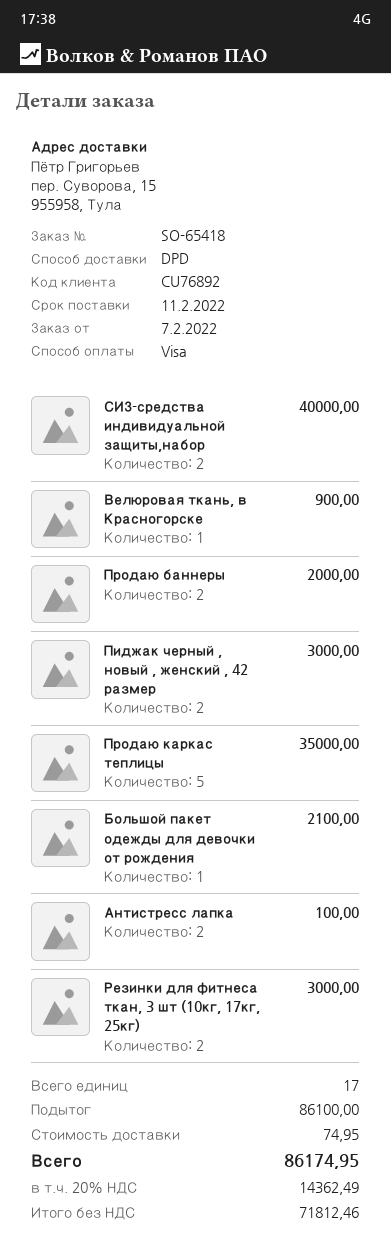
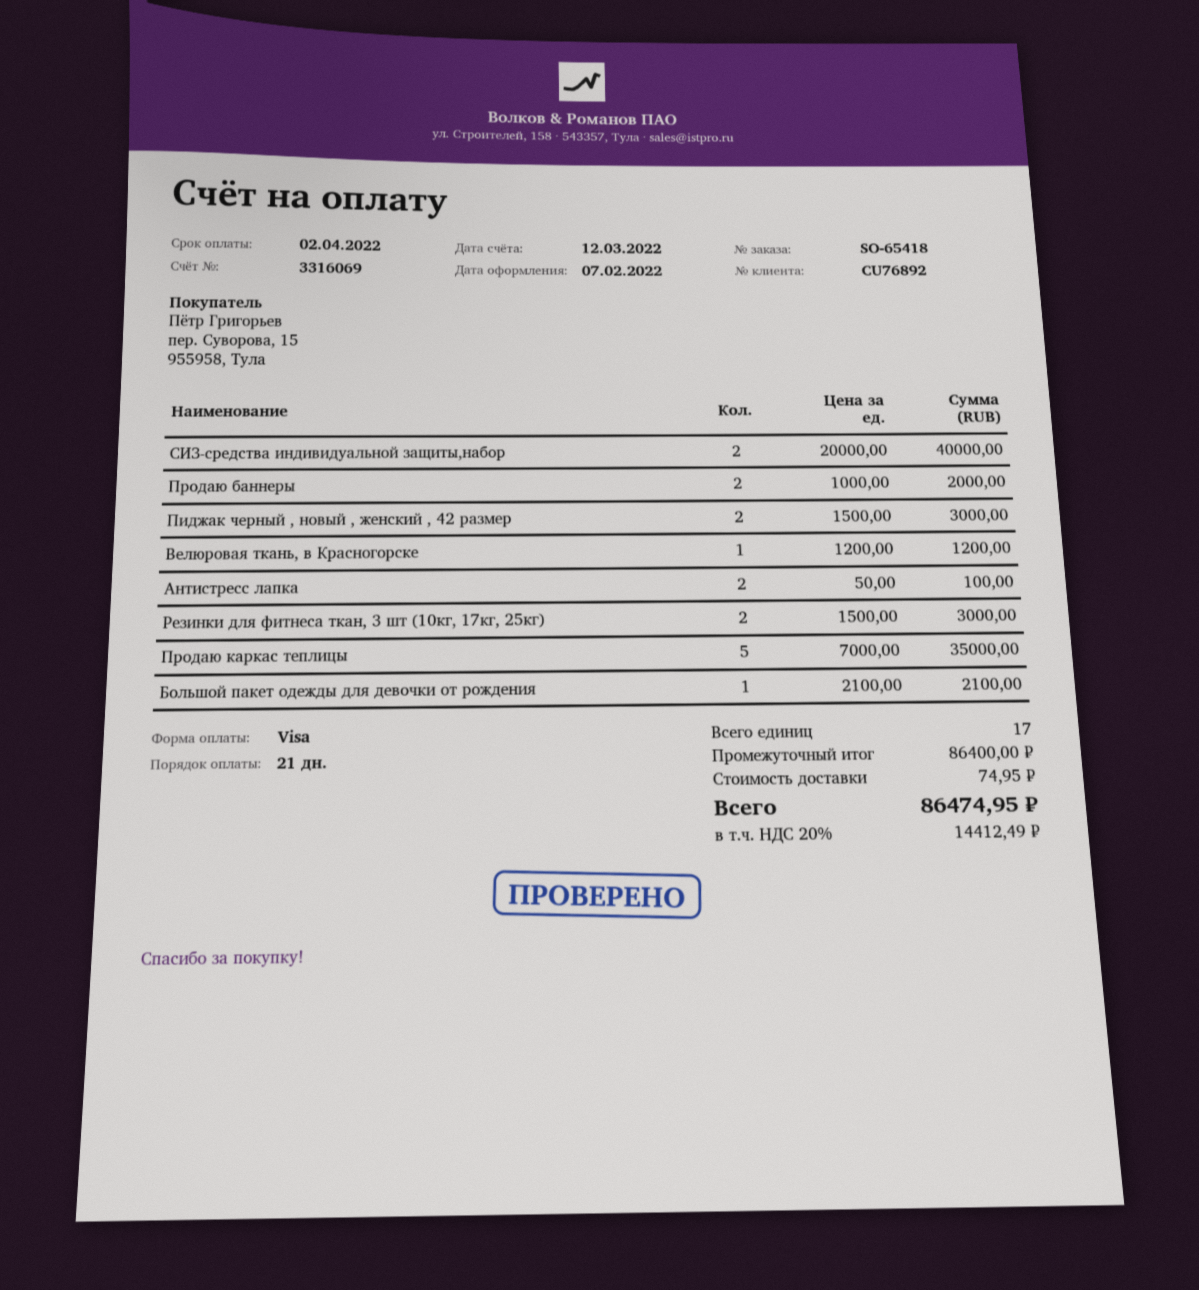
Велюровая ткань, в Красногорске: 1 for 900.00 -> 1 for 1200.00
subtotal: 86100.00 -> 86400.00
tax: 20% = 14362.49 -> 20% = 14412.49
total: 86174.95 -> 86474.95

